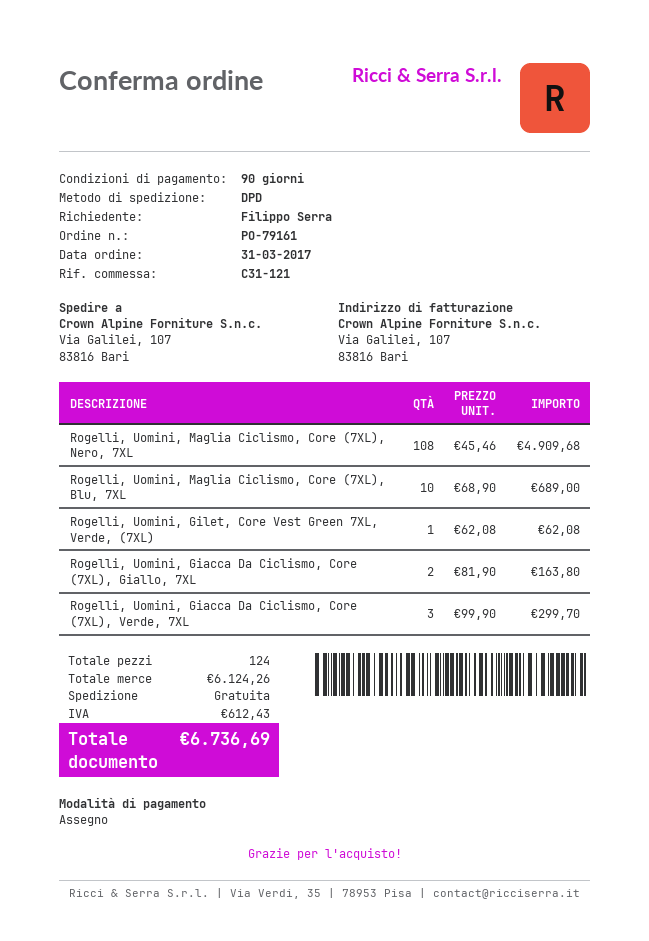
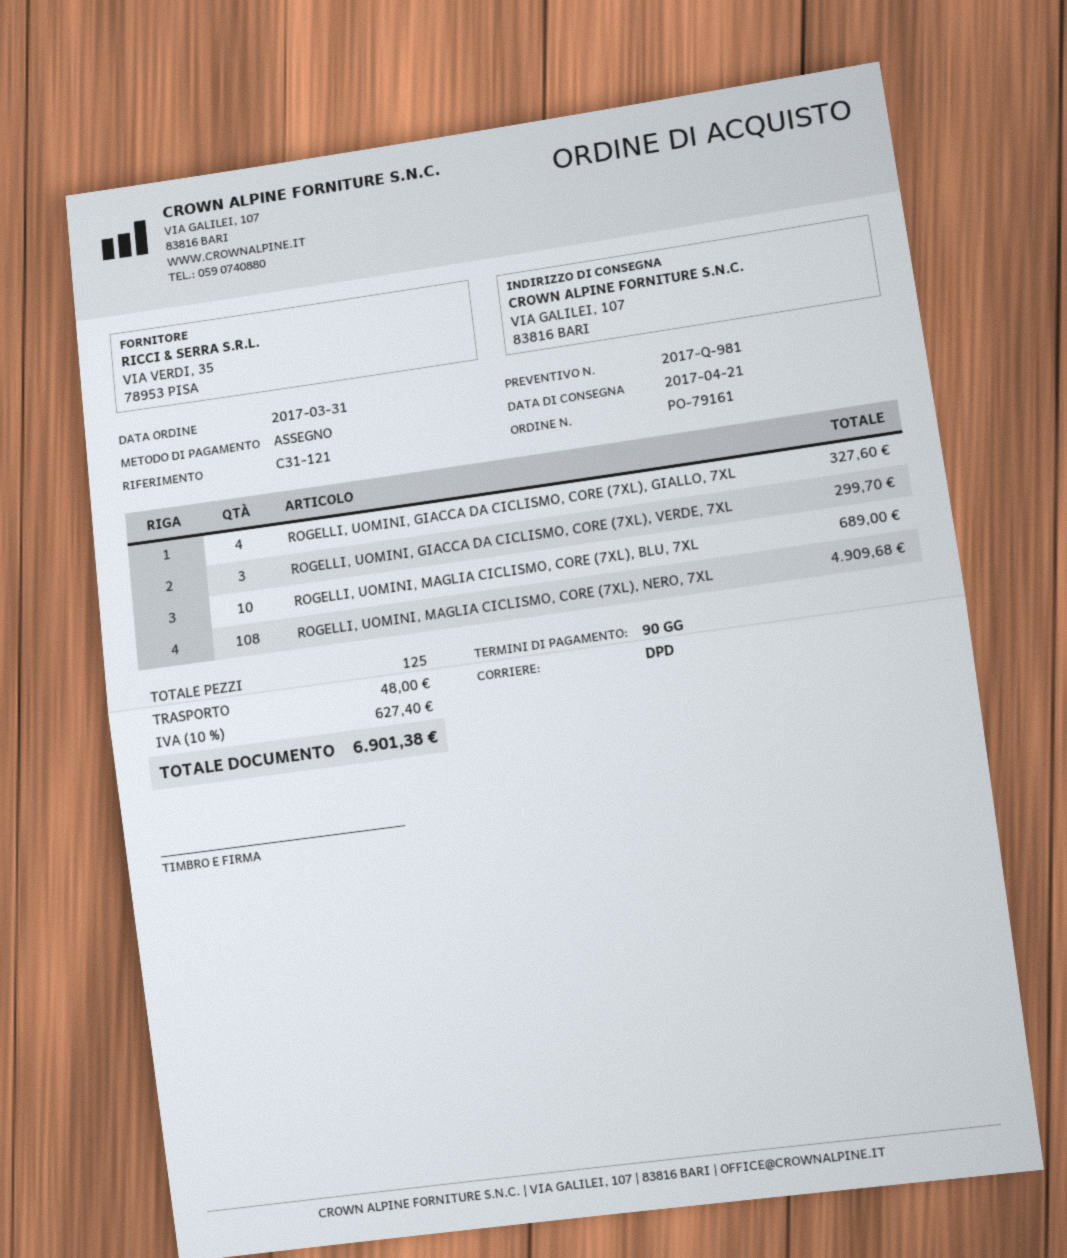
Rogelli, Uomini, Gilet, Core Vest Green 7XL, Verde, (7XL): 1 for 62.08 -> none
Rogelli, Uomini, Giacca Da Ciclismo, Core (7XL), Giallo, 7XL: 2 for 163.80 -> 4 for 327.60
total quantity: 124 -> 125
shipping: 0.00 -> 48.00
tax: 612.43 -> 627.40
total: 6736.69 -> 6901.38

